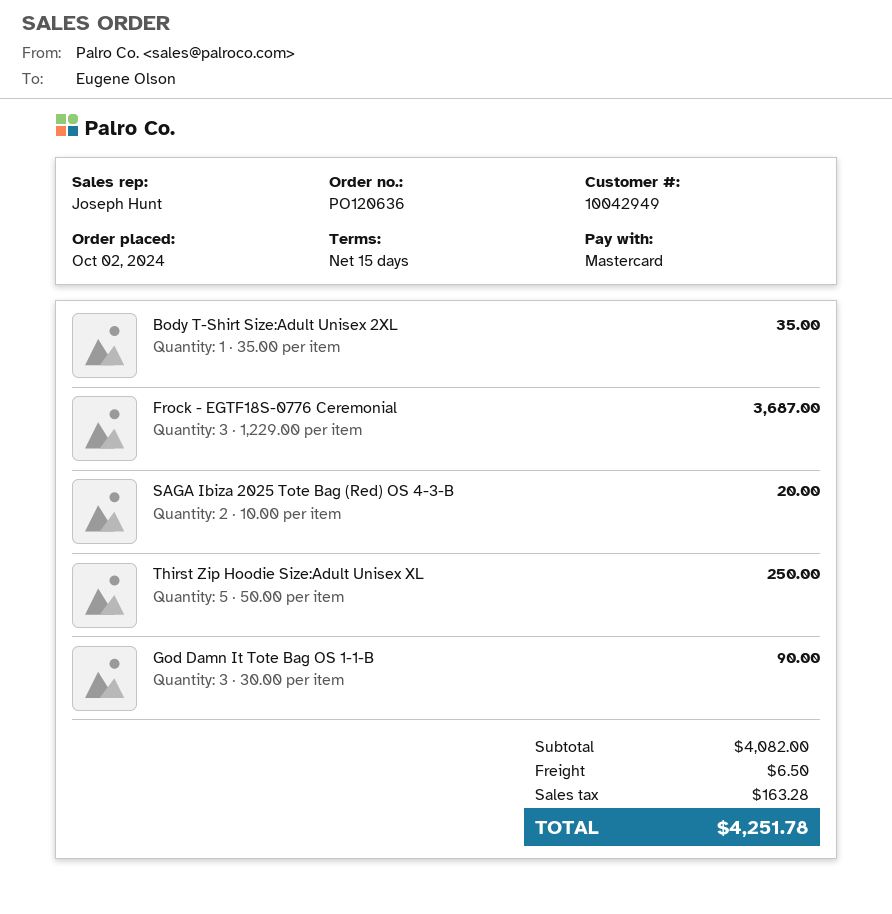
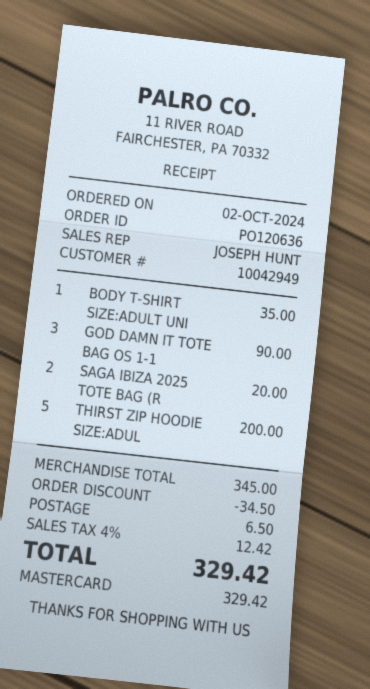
Frock - EGTF18S-0776 Ceremonial: 3 for 3687.00 -> none
Thirst Zip Hoodie Size:Adult Unisex XL: 5 for 250.00 -> 5 for 200.00
subtotal: 4082.00 -> 345.00
discount: none -> 34.50
tax: 163.28 -> 12.42
total: 4251.78 -> 329.42

